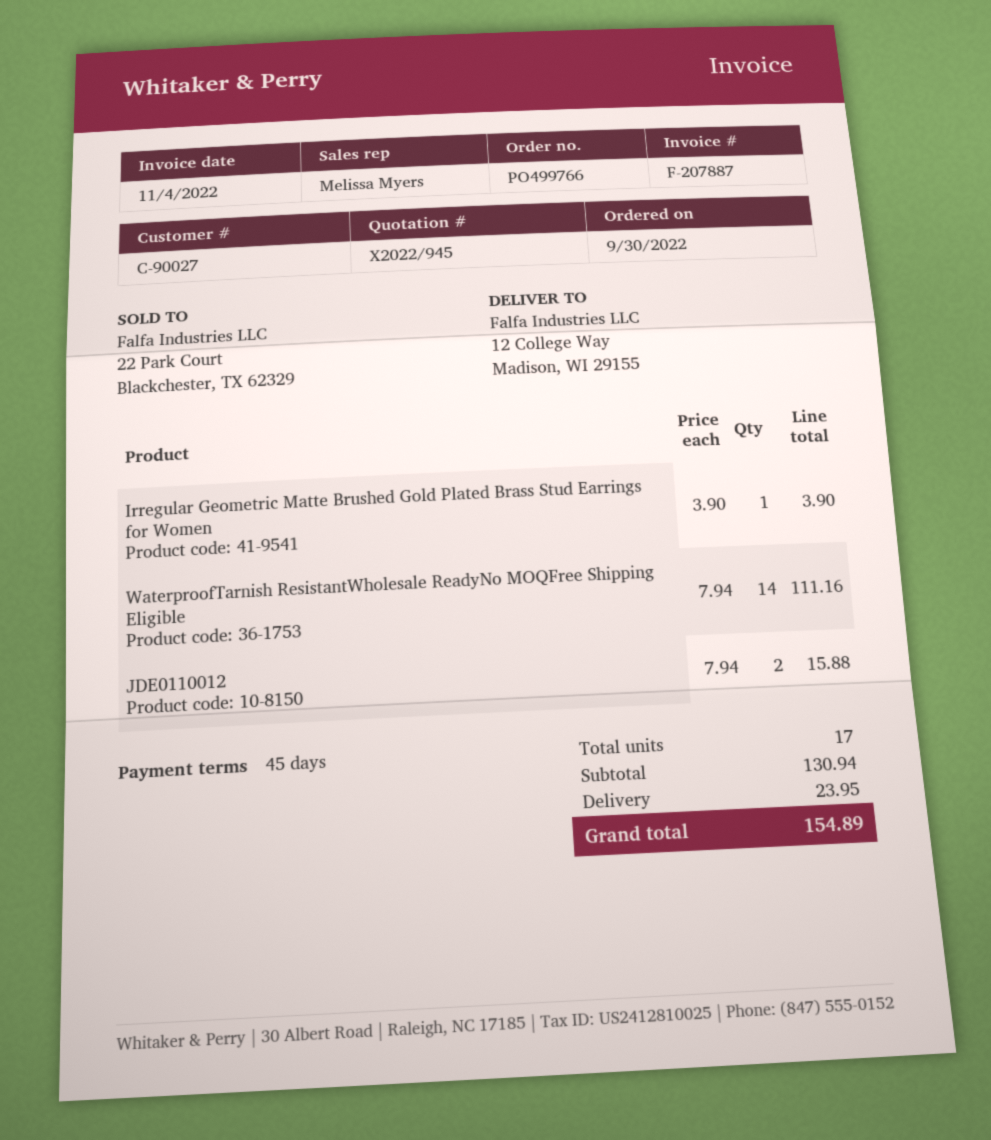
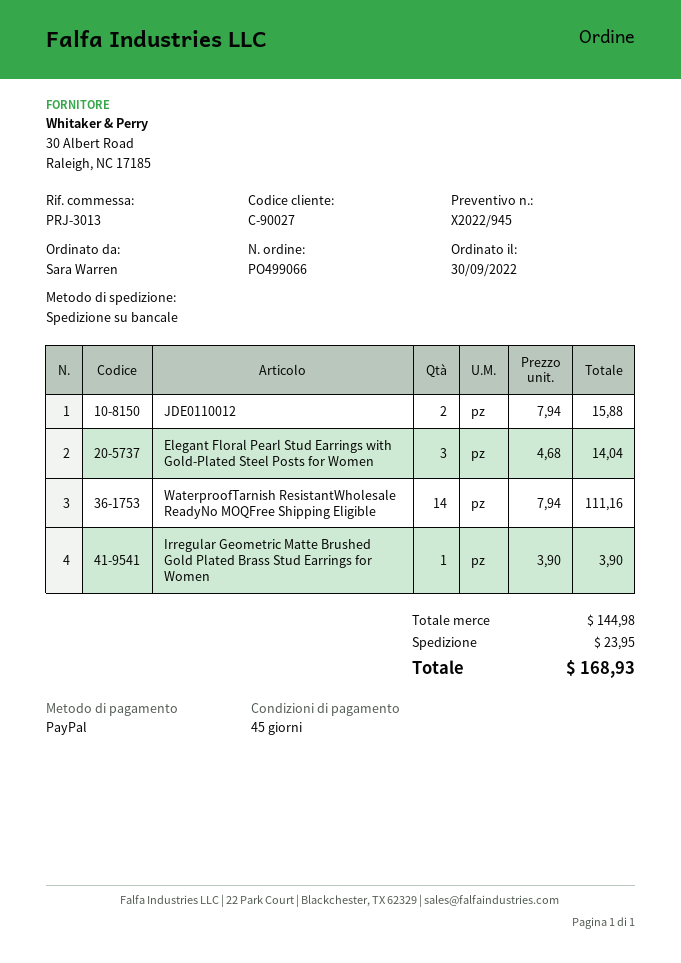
order number: PO499766 -> PO499066
Elegant Floral Pearl Stud Earrings with Gold-Plated Steel Posts for Women: none -> 3 x 4.68 = 14.04
subtotal: 130.94 -> 144.98
total: 154.89 -> 168.93

